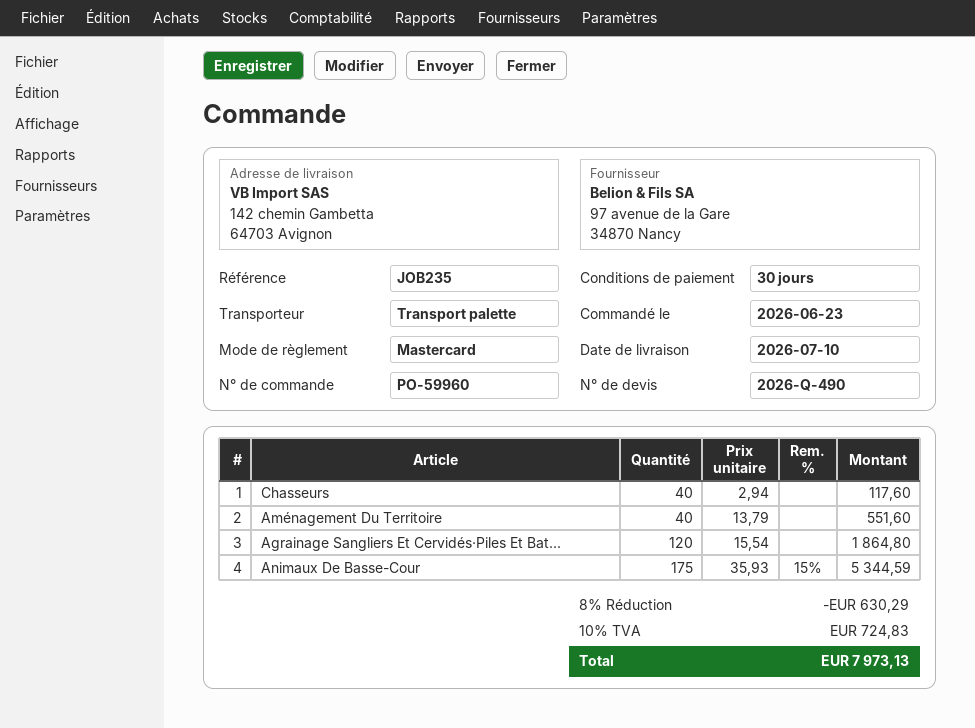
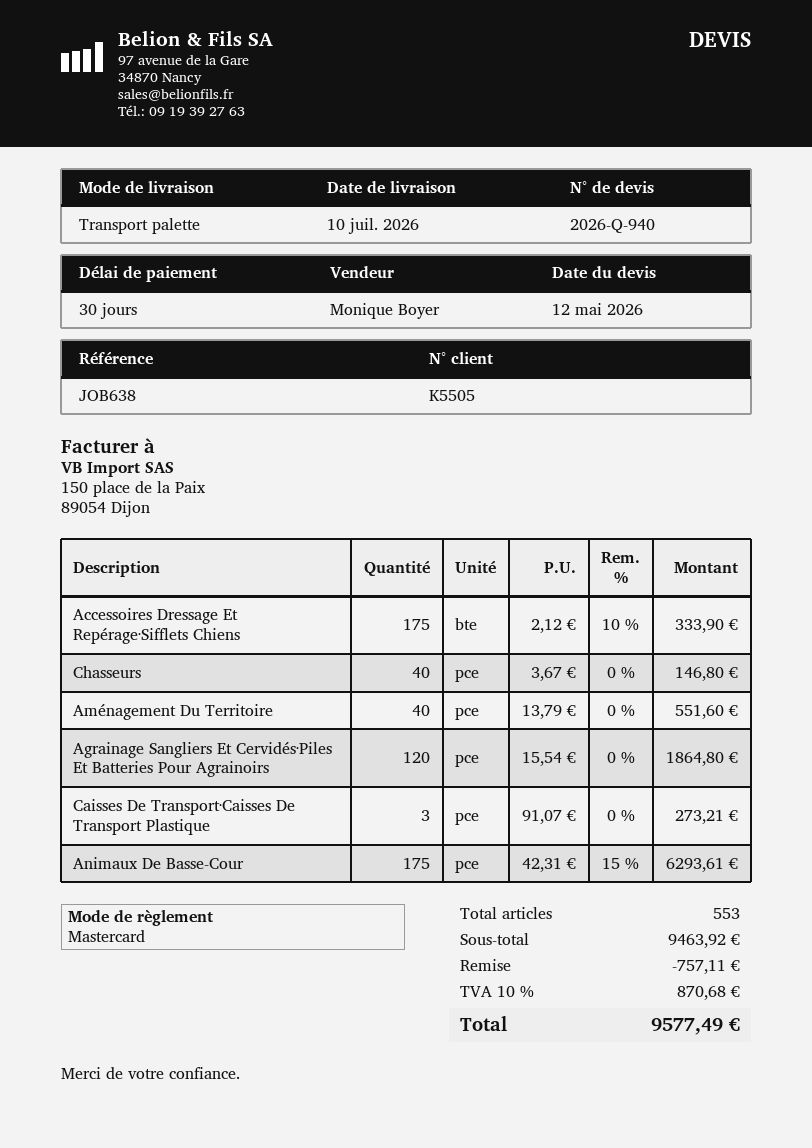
quote number: 2026-Q-490 -> 2026-Q-940
reference: JOB235 -> JOB638
Chasseurs: 40 x 2.94 = 117.60 -> 40 x 3.67 = 146.80
Animaux De Basse-Cour: 175 x 35.93 - 15% = 5344.59 -> 175 x 42.31 - 15% = 6293.61
Accessoires Dressage Et Repérage·Sifflets Chiens: none -> 175 x 2.12 - 10% = 333.90
Caisses De Transport·Caisses De Transport Plastique: none -> 3 x 91.07 = 273.21
discount: 630.29 -> 757.11
tax: 10% = 724.83 -> 10% = 870.68
total: 7973.13 -> 9577.49

